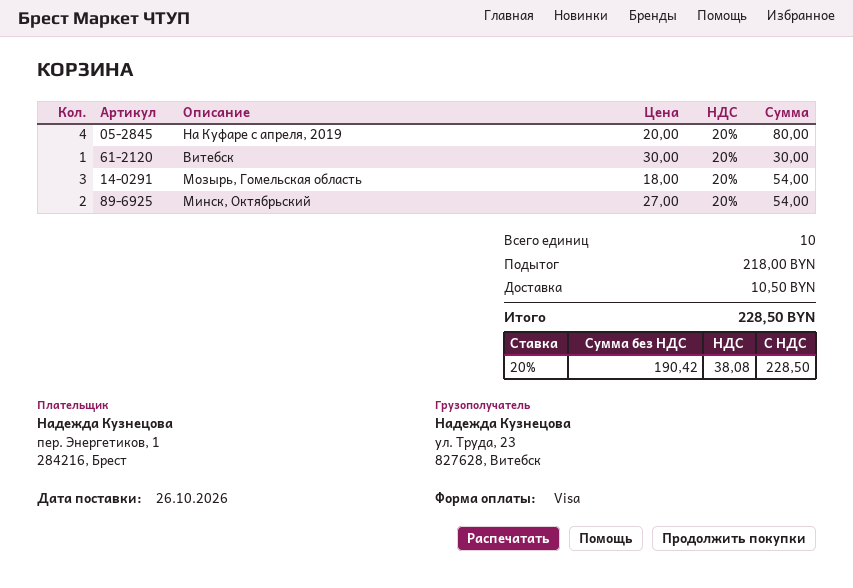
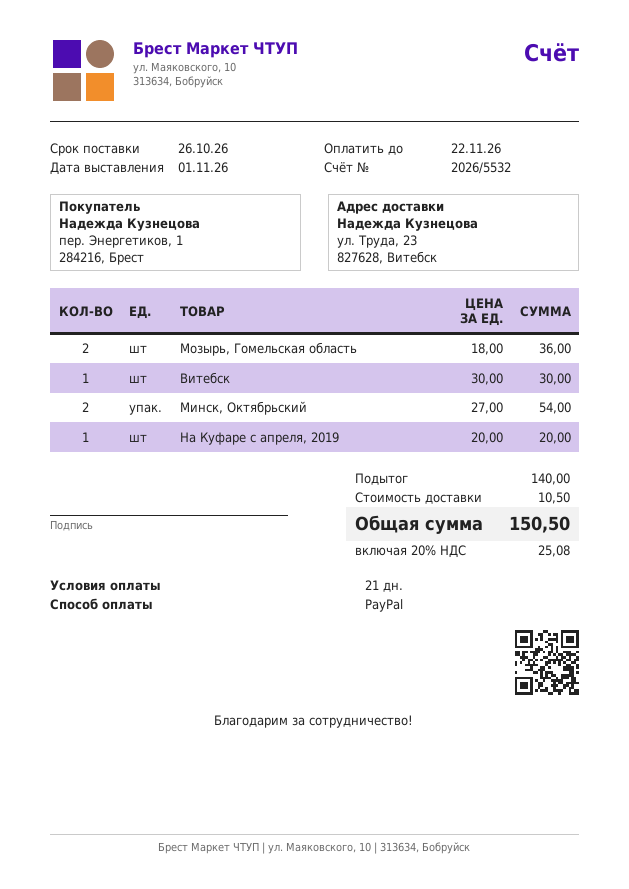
payment method: Visa -> PayPal
На Куфаре с апреля, 2019: 4 x 20.00 = 80.00 -> 1 x 20.00 = 20.00
Мозырь, Гомельская область: 3 x 18.00 = 54.00 -> 2 x 18.00 = 36.00
subtotal: 218.00 -> 140.00
tax: 20% = 38.08 -> 20% = 25.08
total: 228.50 -> 150.50

